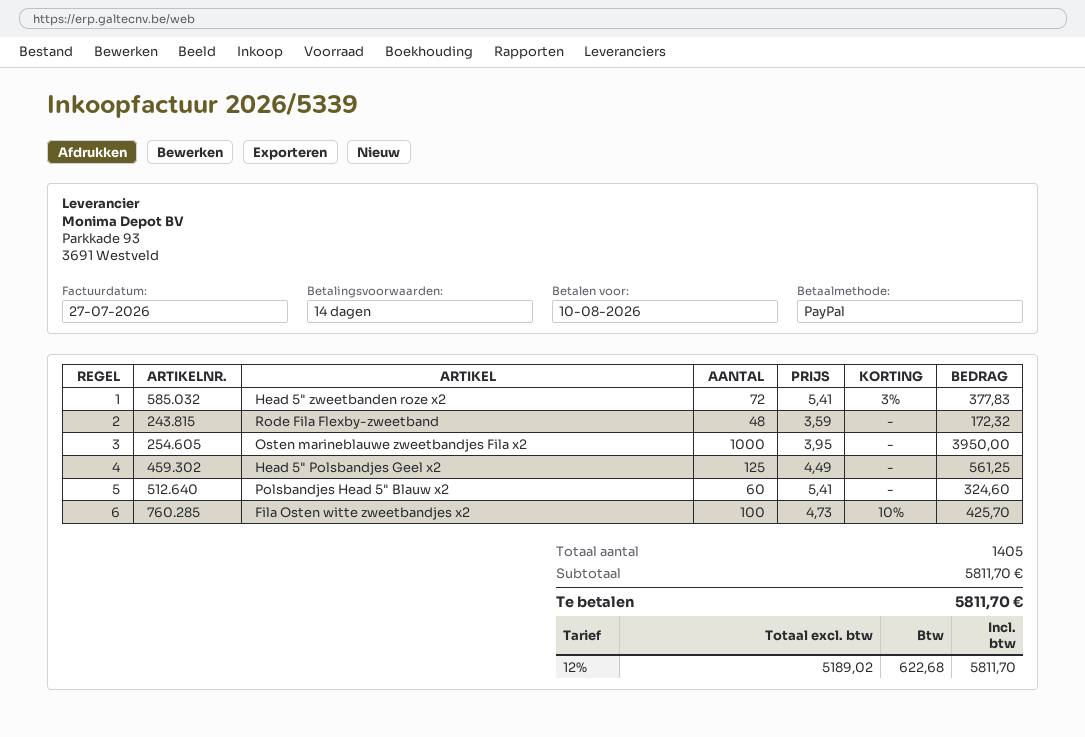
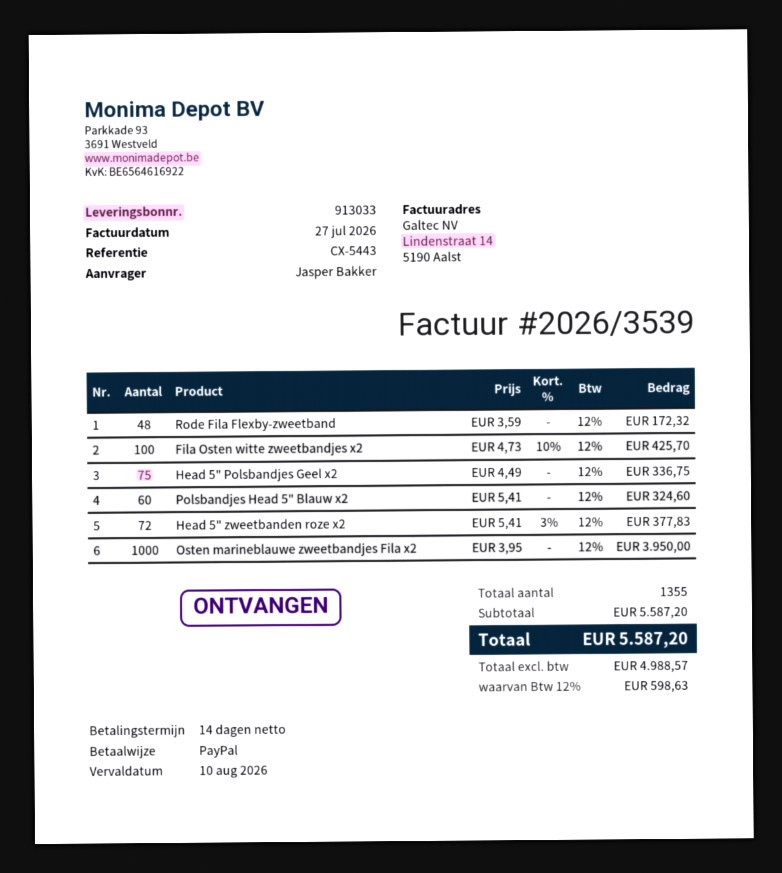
invoice number: 2026/5339 -> 2026/3539
Head 5" Polsbandjes Geel x2: 125 x 4.49 = 561.25 -> 75 x 4.49 = 336.75
total quantity: 1405 -> 1355
subtotal: 5811.70 -> 5587.20
net: 5189.02 -> 4988.57
tax: 12% = 622.68 -> 12% = 598.63
total: 5811.70 -> 5587.20

